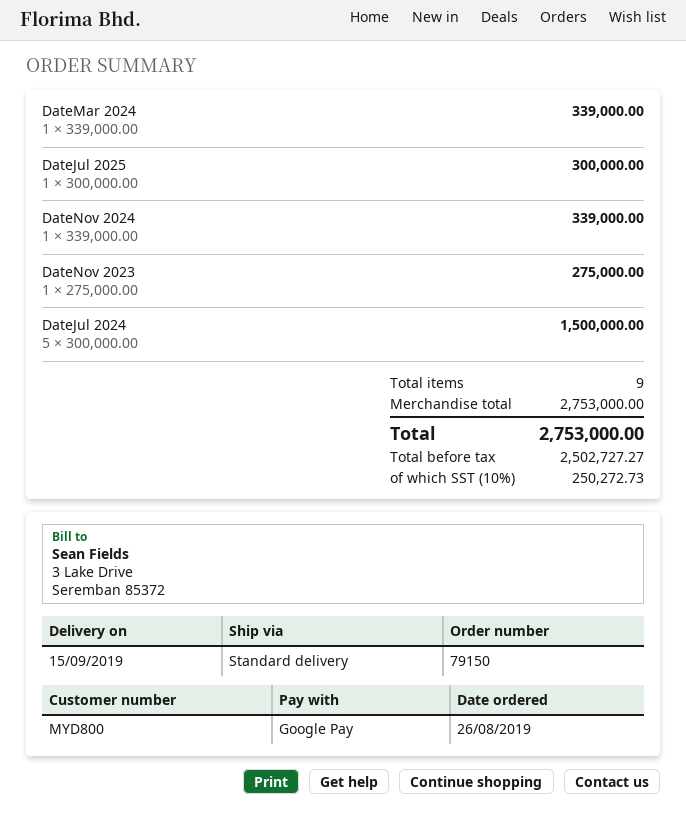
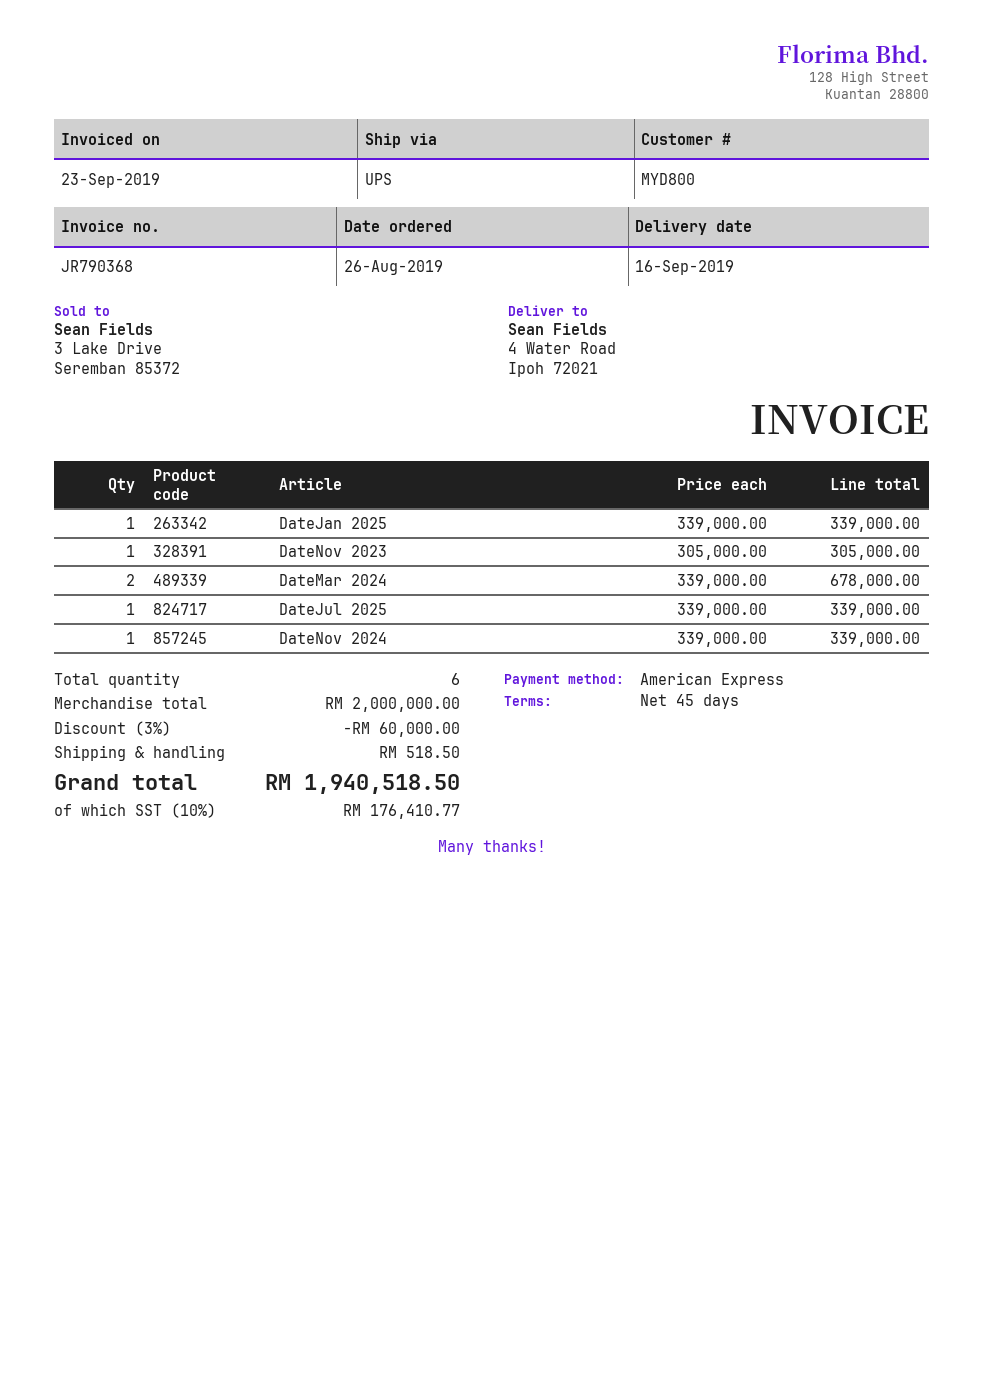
delivery date: 2019-09-15 -> 2019-09-16
payment method: Google Pay -> American Express
shipping method: standard -> UPS
DateMar 2024: 1 x 339000.00 = 339000.00 -> 2 x 339000.00 = 678000.00
DateJul 2025: 1 x 300000.00 = 300000.00 -> 1 x 339000.00 = 339000.00
DateNov 2023: 1 x 275000.00 = 275000.00 -> 1 x 305000.00 = 305000.00
DateJul 2024: 5 x 300000.00 = 1500000.00 -> none
DateJan 2025: none -> 1 x 339000.00 = 339000.00
total quantity: 9 -> 6
subtotal: 2753000.00 -> 2000000.00
discount: none -> 3% = 60000.00
shipping: none -> 518.50
tax: 10% = 250272.73 -> 10% = 176410.77
total: 2753000.00 -> 1940518.50

